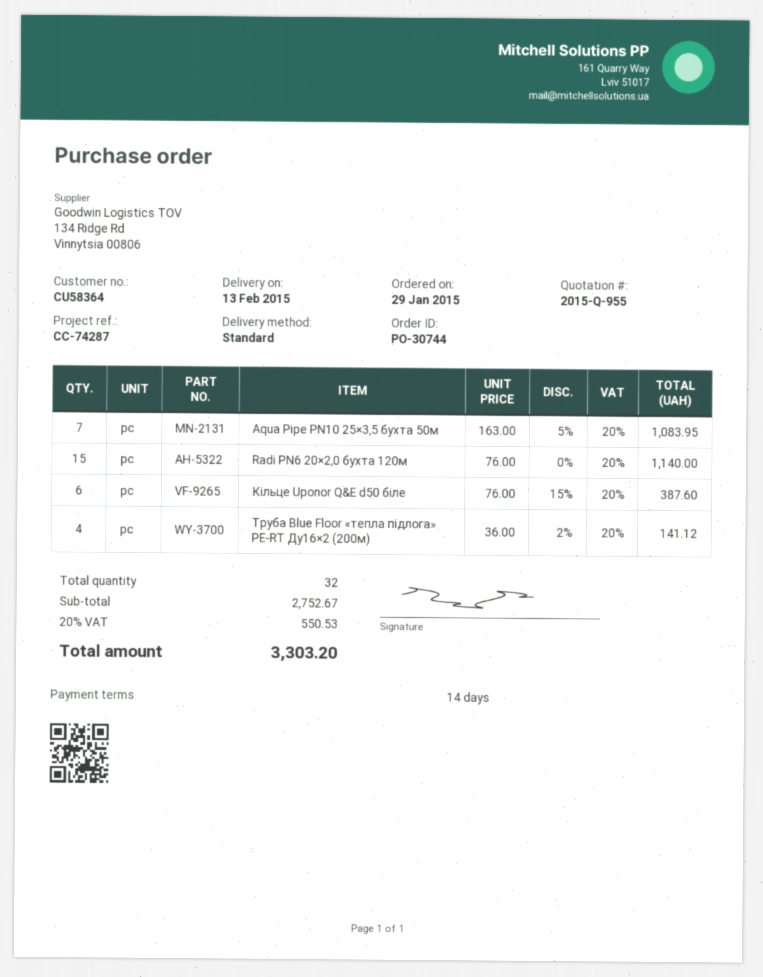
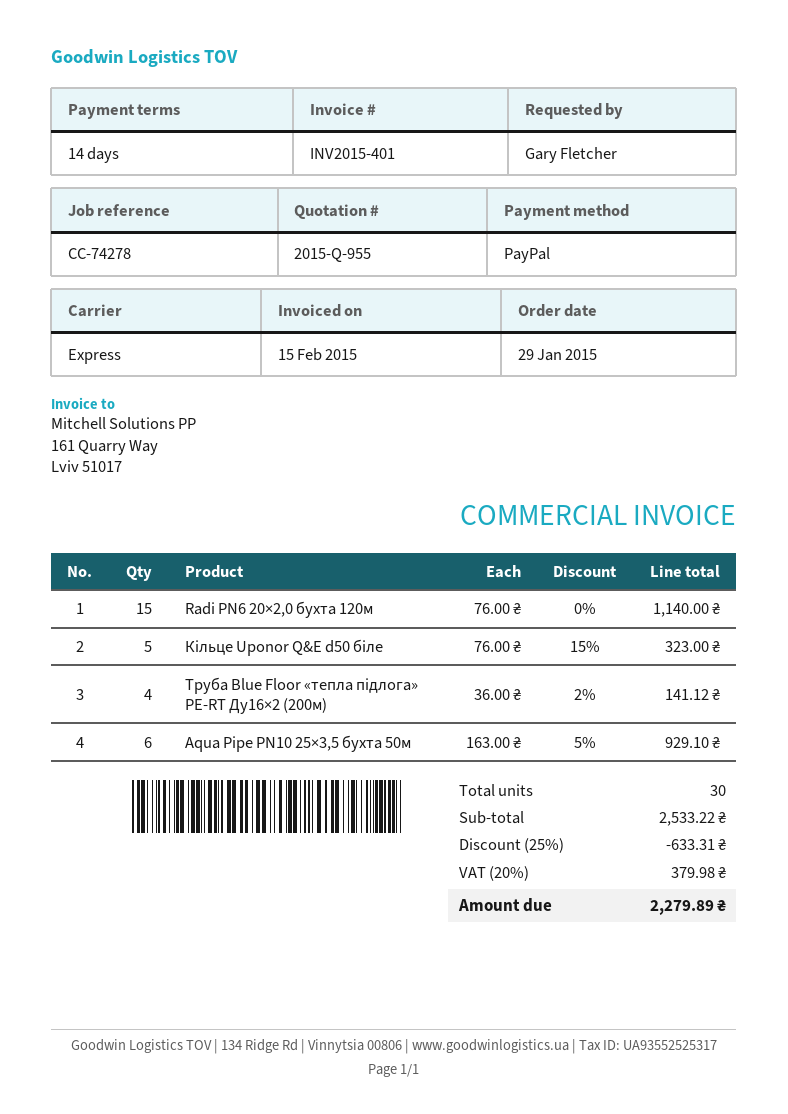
reference: CC-74287 -> CC-74278
shipping method: standard -> express
Aqua Pipe PN10 25×3,5 бухта 50м: 7 x 163.00 - 5% = 1083.95 -> 6 x 163.00 - 5% = 929.10
Кільце Uponor Q&E d50 біле: 6 x 76.00 - 15% = 387.60 -> 5 x 76.00 - 15% = 323.00
total quantity: 32 -> 30
subtotal: 2752.67 -> 2533.22
discount: none -> 25% = 633.31
tax: 20% = 550.53 -> 20% = 379.98
total: 3303.20 -> 2279.89

